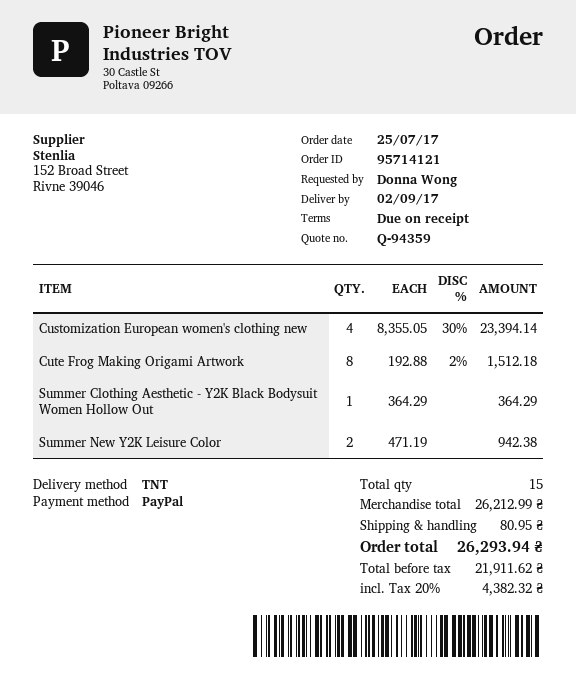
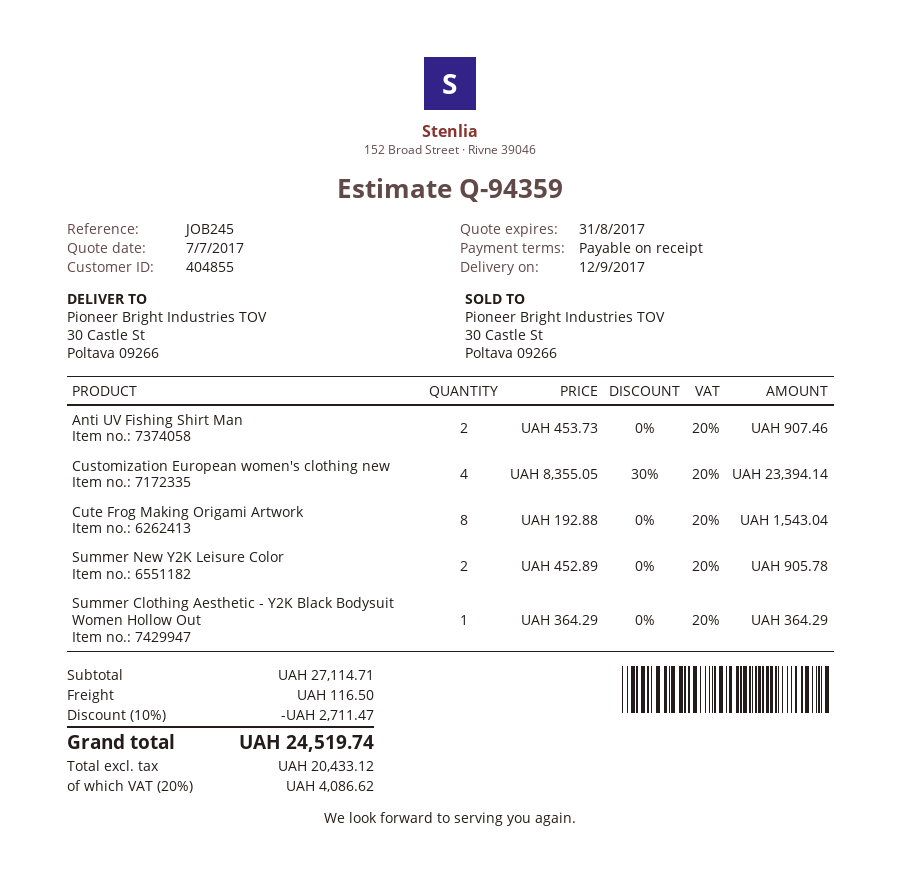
delivery date: 2017-09-02 -> 2017-09-12
Cute Frog Making Origami Artwork: 8 x 192.88 - 2% = 1512.18 -> 8 x 192.88 = 1543.04
Summer New Y2K Leisure Color: 2 x 471.19 = 942.38 -> 2 x 452.89 = 905.78
Anti UV Fishing Shirt Man: none -> 2 x 453.73 = 907.46
subtotal: 26212.99 -> 27114.71
discount: none -> 10% = 2711.47
shipping: 80.95 -> 116.50
net: 21911.62 -> 20433.12
tax: 20% = 4382.32 -> 20% = 4086.62
total: 26293.94 -> 24519.74

